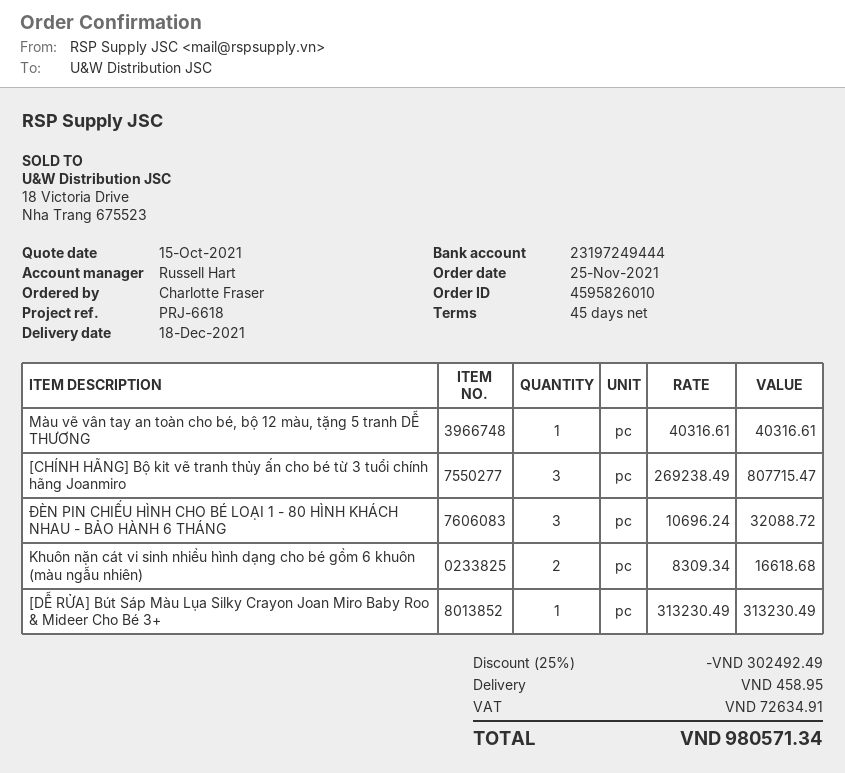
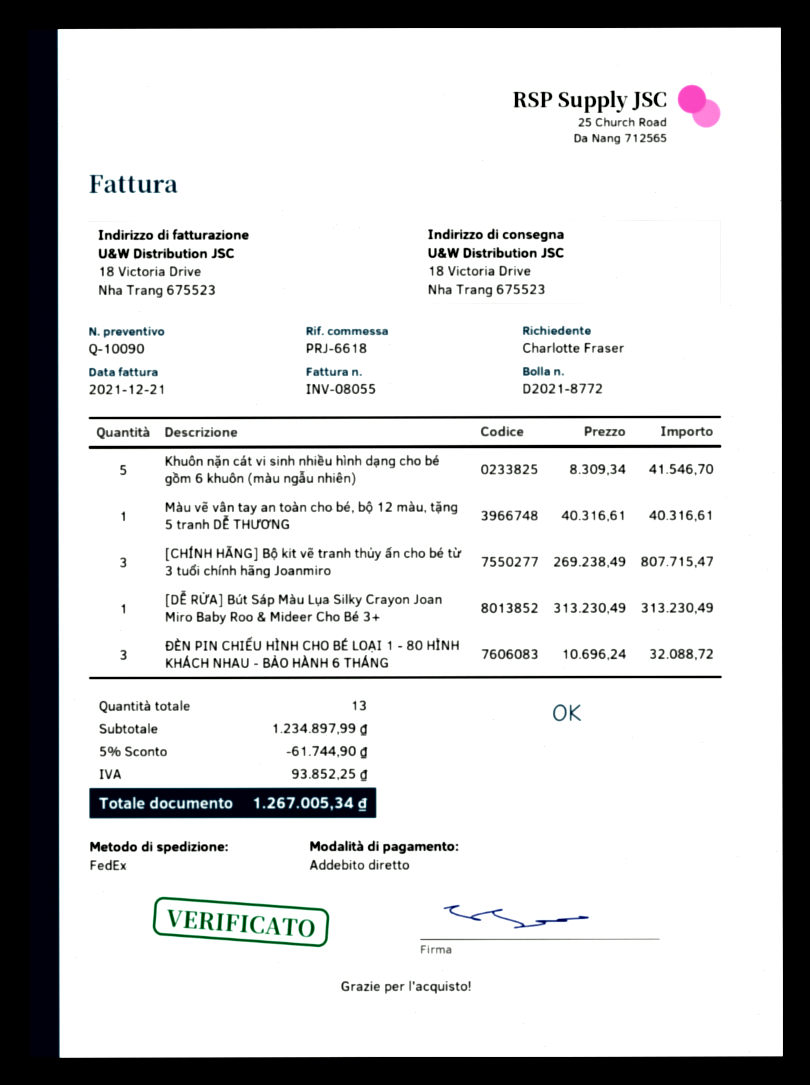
Khuôn nặn cát vi sinh nhiều hình dạng cho bé gồm 6 khuôn (màu ngẫu nhiên): 2 x 8309.34 = 16618.68 -> 5 x 8309.34 = 41546.70
discount: 25% = 302492.49 -> 5% = 61744.90
shipping: 458.95 -> none
tax: 72634.91 -> 93852.25
total: 980571.34 -> 1267005.34

